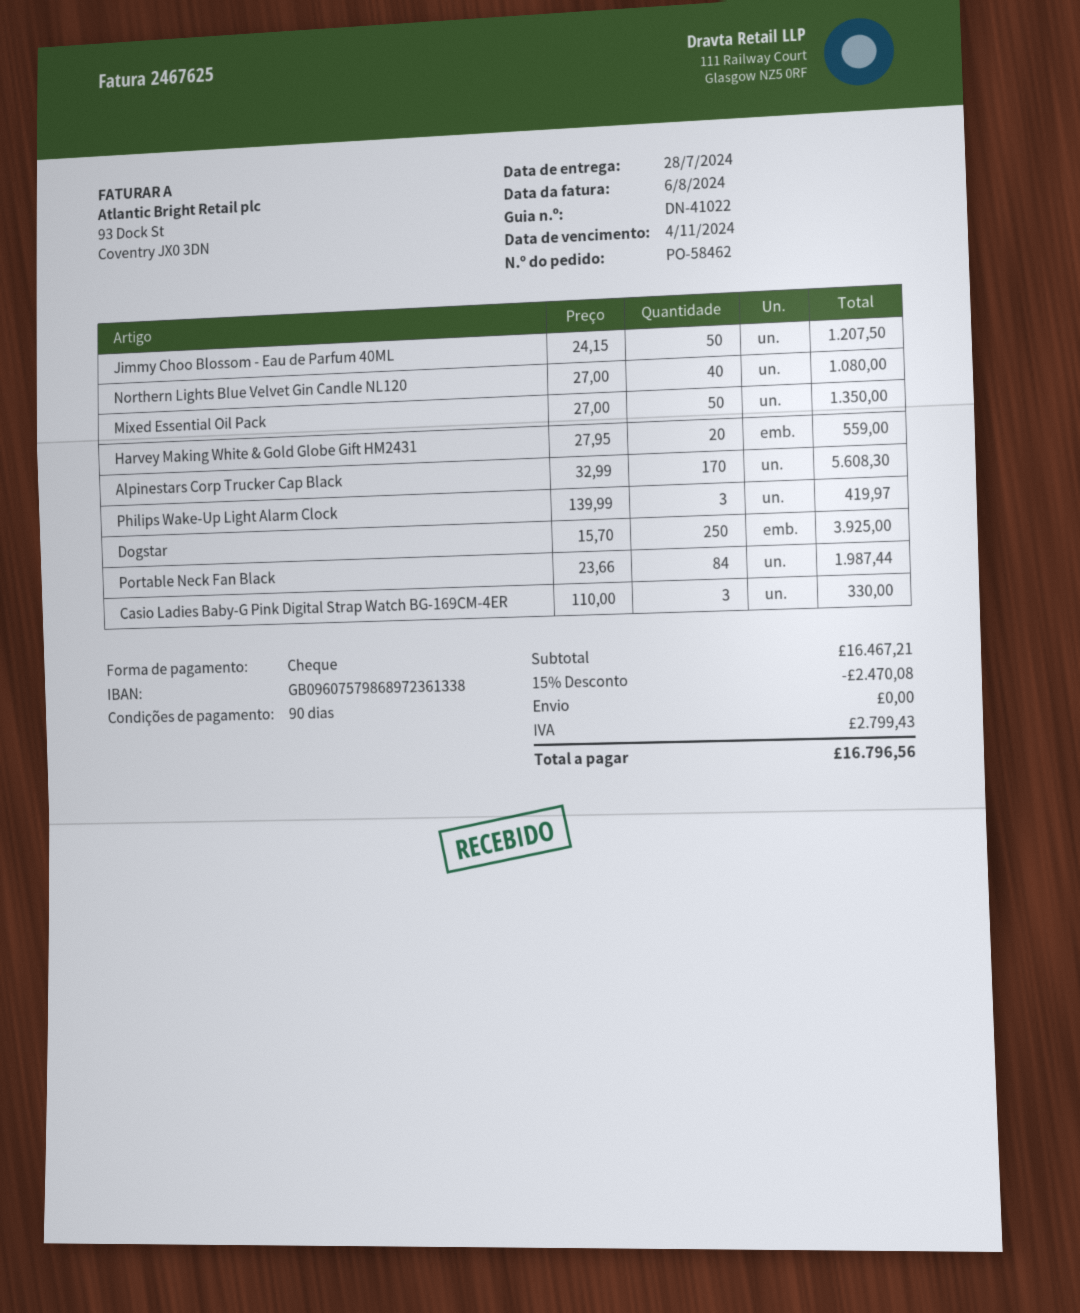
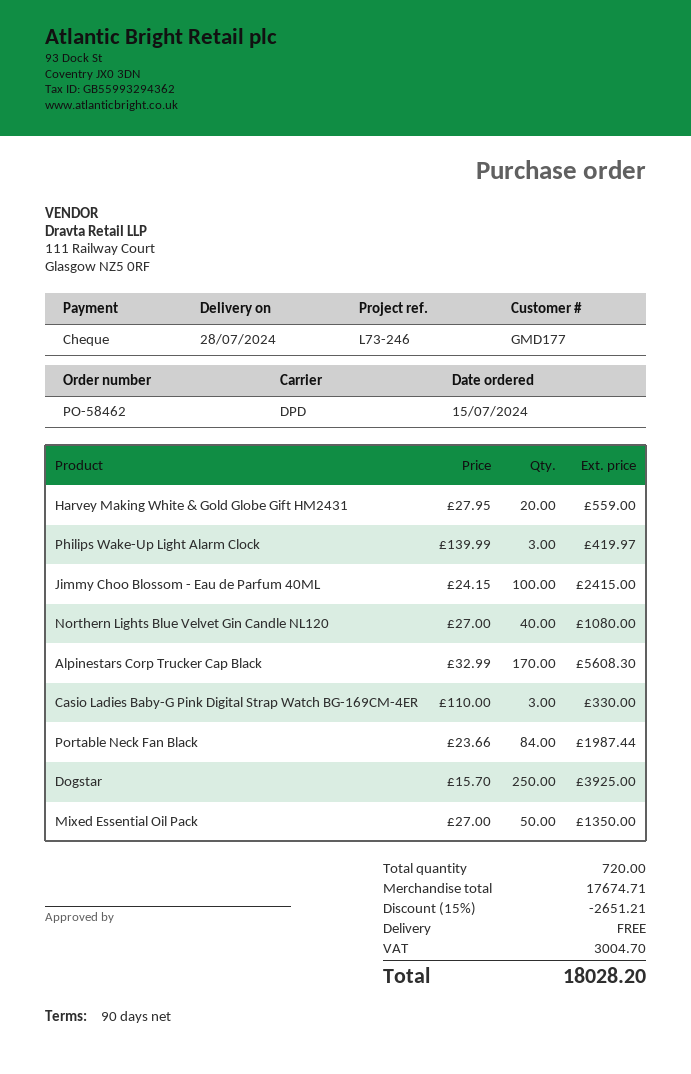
Jimmy Choo Blossom - Eau de Parfum 40ML: 50 x 24.15 = 1207.50 -> 100 x 24.15 = 2415.00
subtotal: 16467.21 -> 17674.71
discount: 15% = 2470.08 -> 15% = 2651.21
tax: 2799.43 -> 3004.70
total: 16796.56 -> 18028.20

